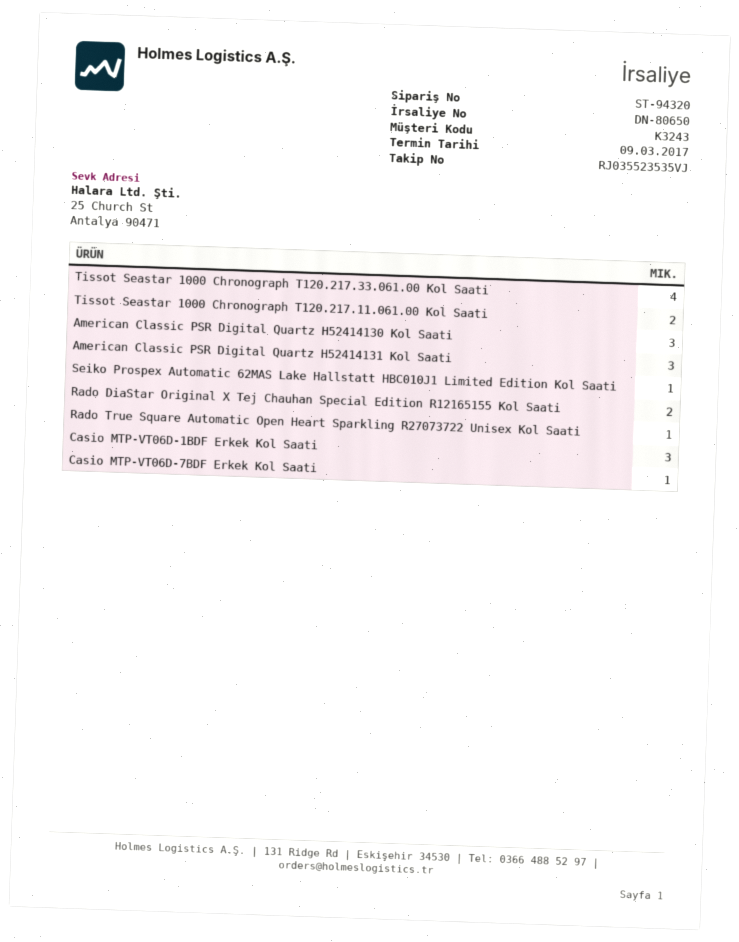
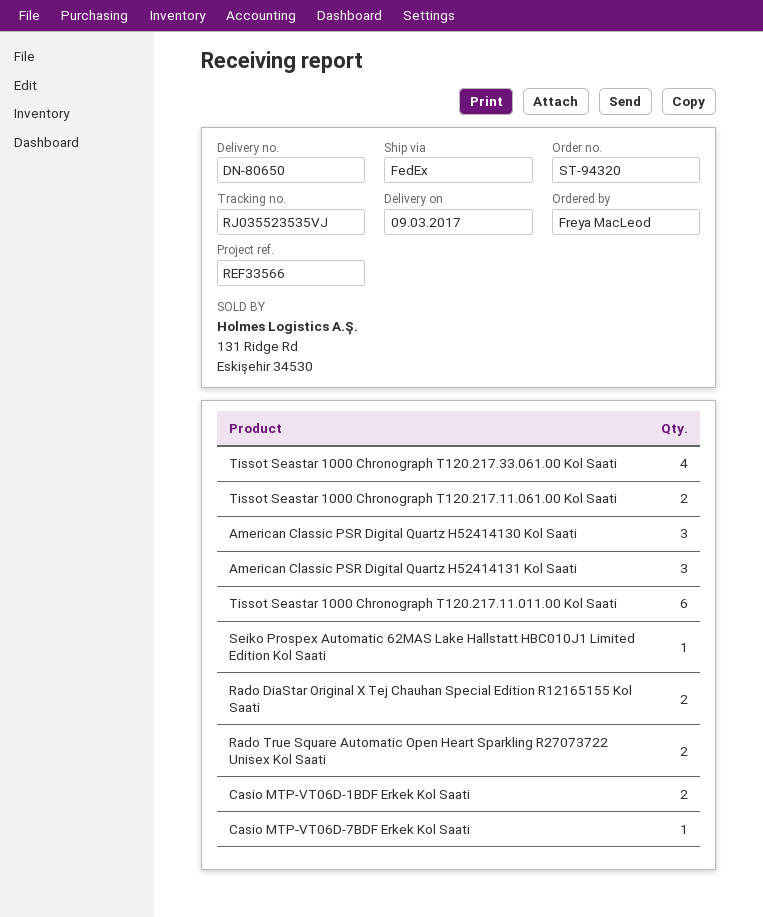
Rado True Square Automatic Open Heart Sparkling R27073722 Unisex Kol Saati: 1 -> 2
Casio MTP-VT06D-1BDF Erkek Kol Saati: 3 -> 2
Tissot Seastar 1000 Chronograph T120.217.11.011.00 Kol Saati: none -> 6

